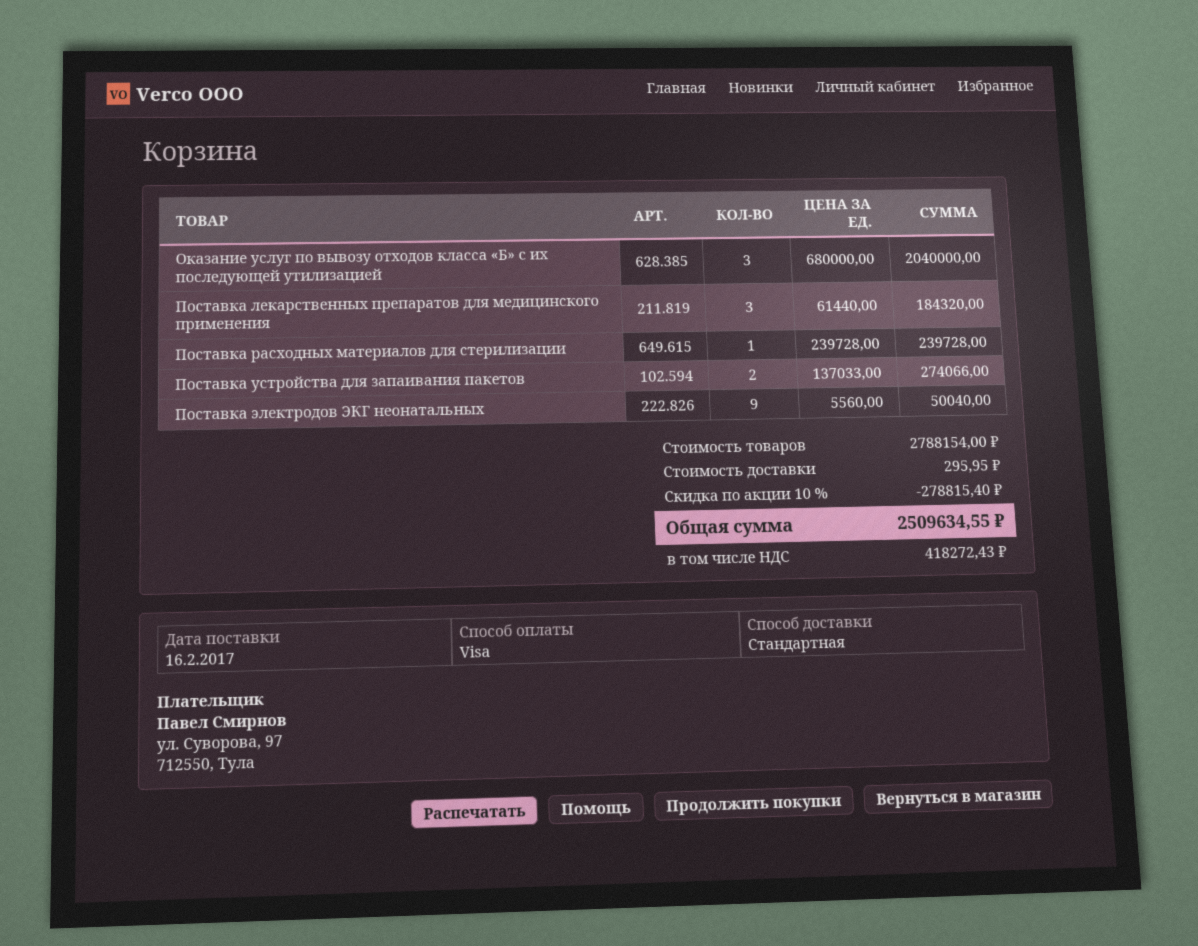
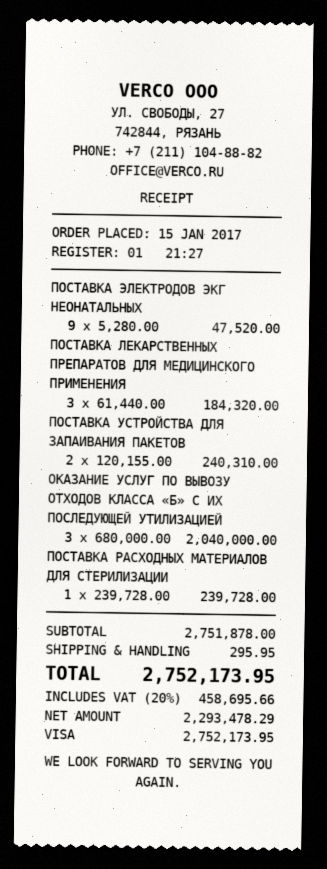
Поставка устройства для запаивания пакетов: 2 x 137033.00 = 274066.00 -> 2 x 120155.00 = 240310.00
Поставка электродов ЭКГ неонатальных: 9 x 5560.00 = 50040.00 -> 9 x 5280.00 = 47520.00
subtotal: 2788154.00 -> 2751878.00
discount: 10% = 278815.40 -> none
tax: 418272.43 -> 458695.66
total: 2509634.55 -> 2752173.95

